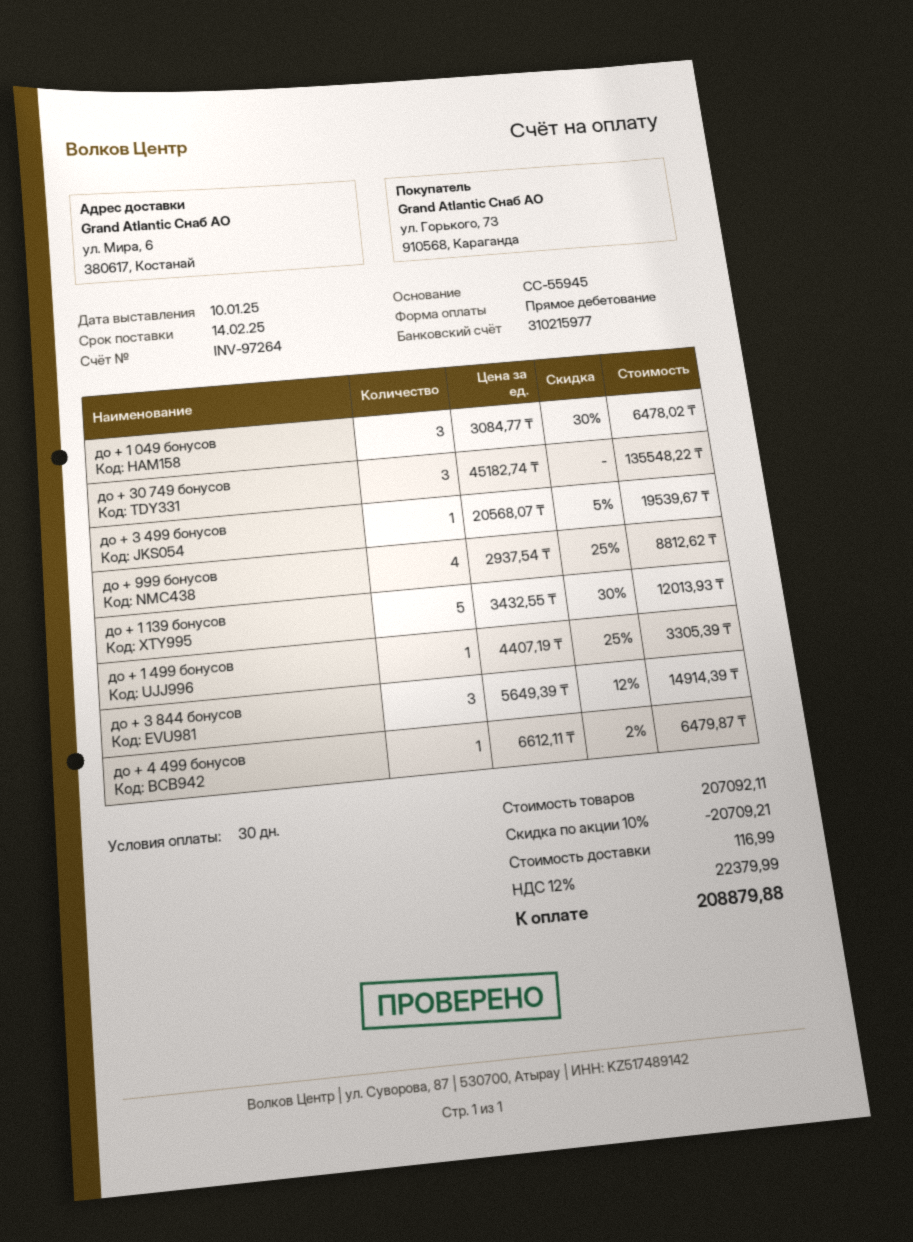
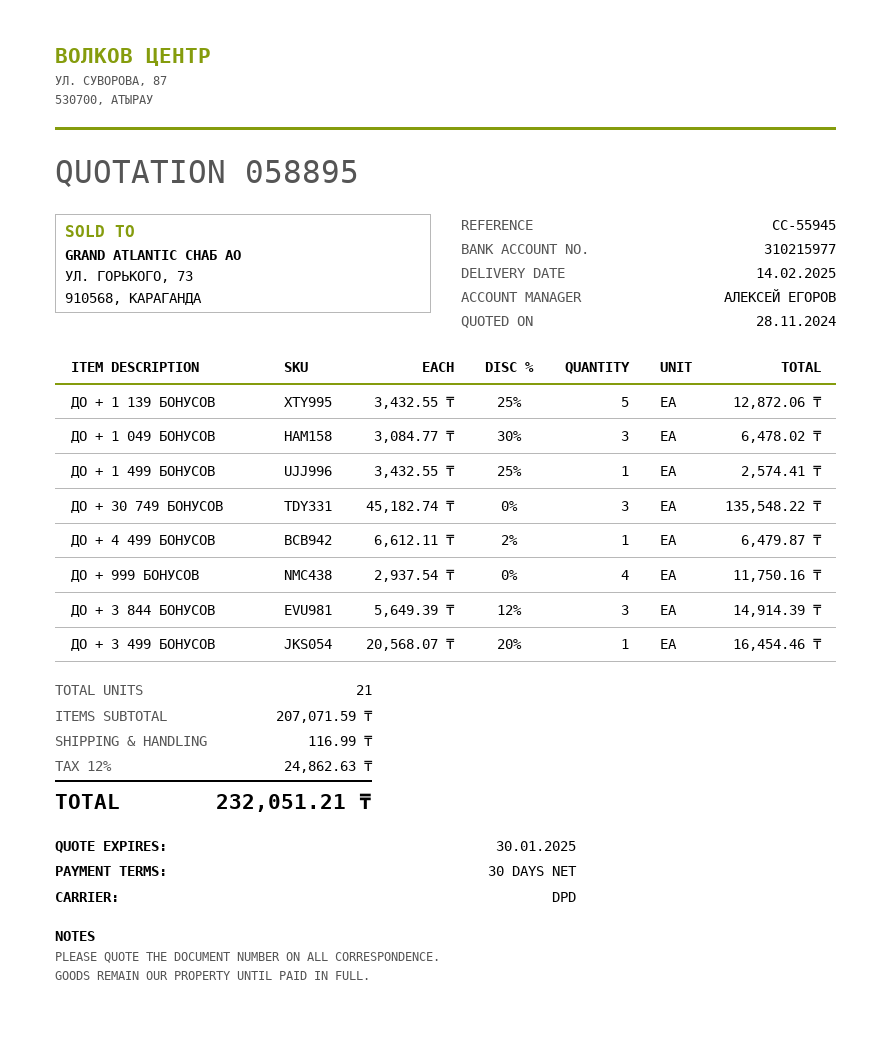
до + 3 499 бонусов: 1 x 20568.07 - 5% = 19539.67 -> 1 x 20568.07 - 20% = 16454.46
до + 999 бонусов: 4 x 2937.54 - 25% = 8812.62 -> 4 x 2937.54 = 11750.16
до + 1 139 бонусов: 5 x 3432.55 - 30% = 12013.93 -> 5 x 3432.55 - 25% = 12872.06
до + 1 499 бонусов: 1 x 4407.19 - 25% = 3305.39 -> 1 x 3432.55 - 25% = 2574.41
subtotal: 207092.11 -> 207071.59
discount: 10% = 20709.21 -> none
tax: 12% = 22379.99 -> 12% = 24862.63
total: 208879.88 -> 232051.21

